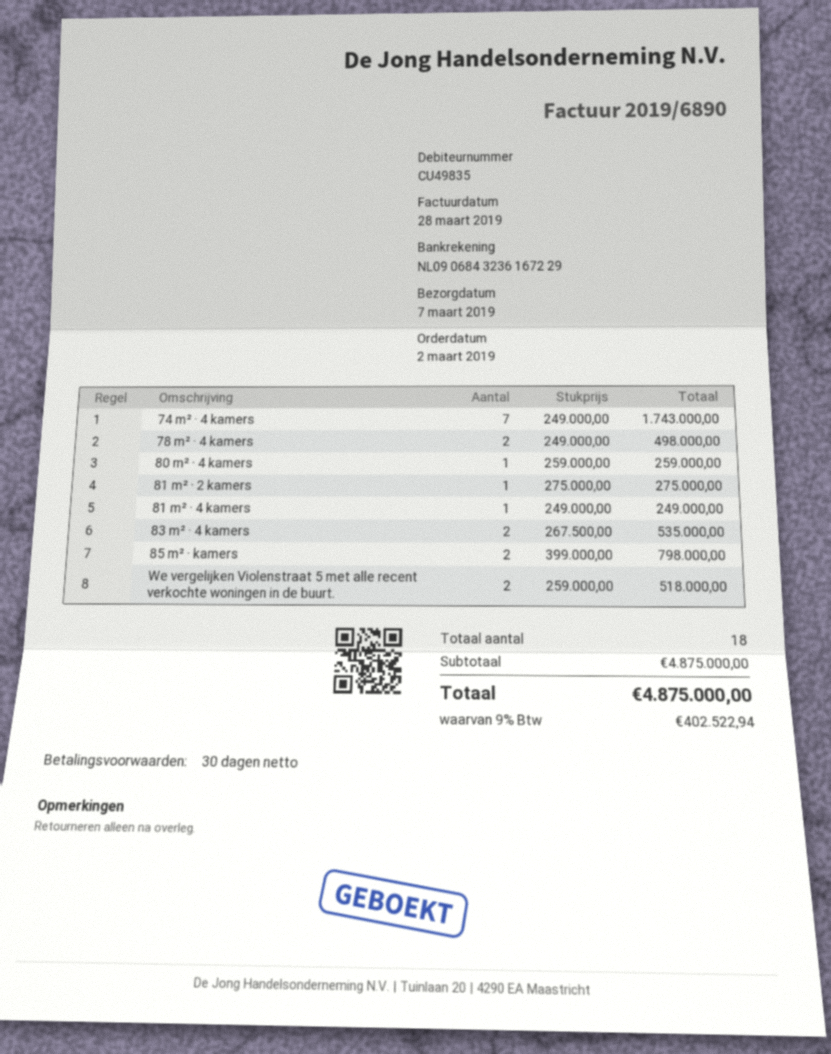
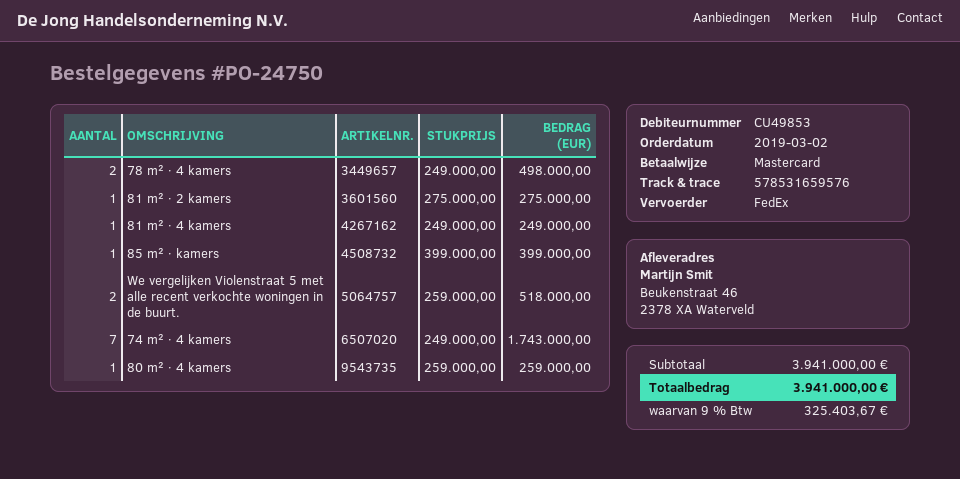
customer number: CU49835 -> CU49853
83 m² · 4 kamers: 2 x 267500.00 = 535000.00 -> none
85 m² · kamers: 2 x 399000.00 = 798000.00 -> 1 x 399000.00 = 399000.00
subtotal: 4875000.00 -> 3941000.00
tax: 9% = 402522.94 -> 9% = 325403.67
total: 4875000.00 -> 3941000.00

